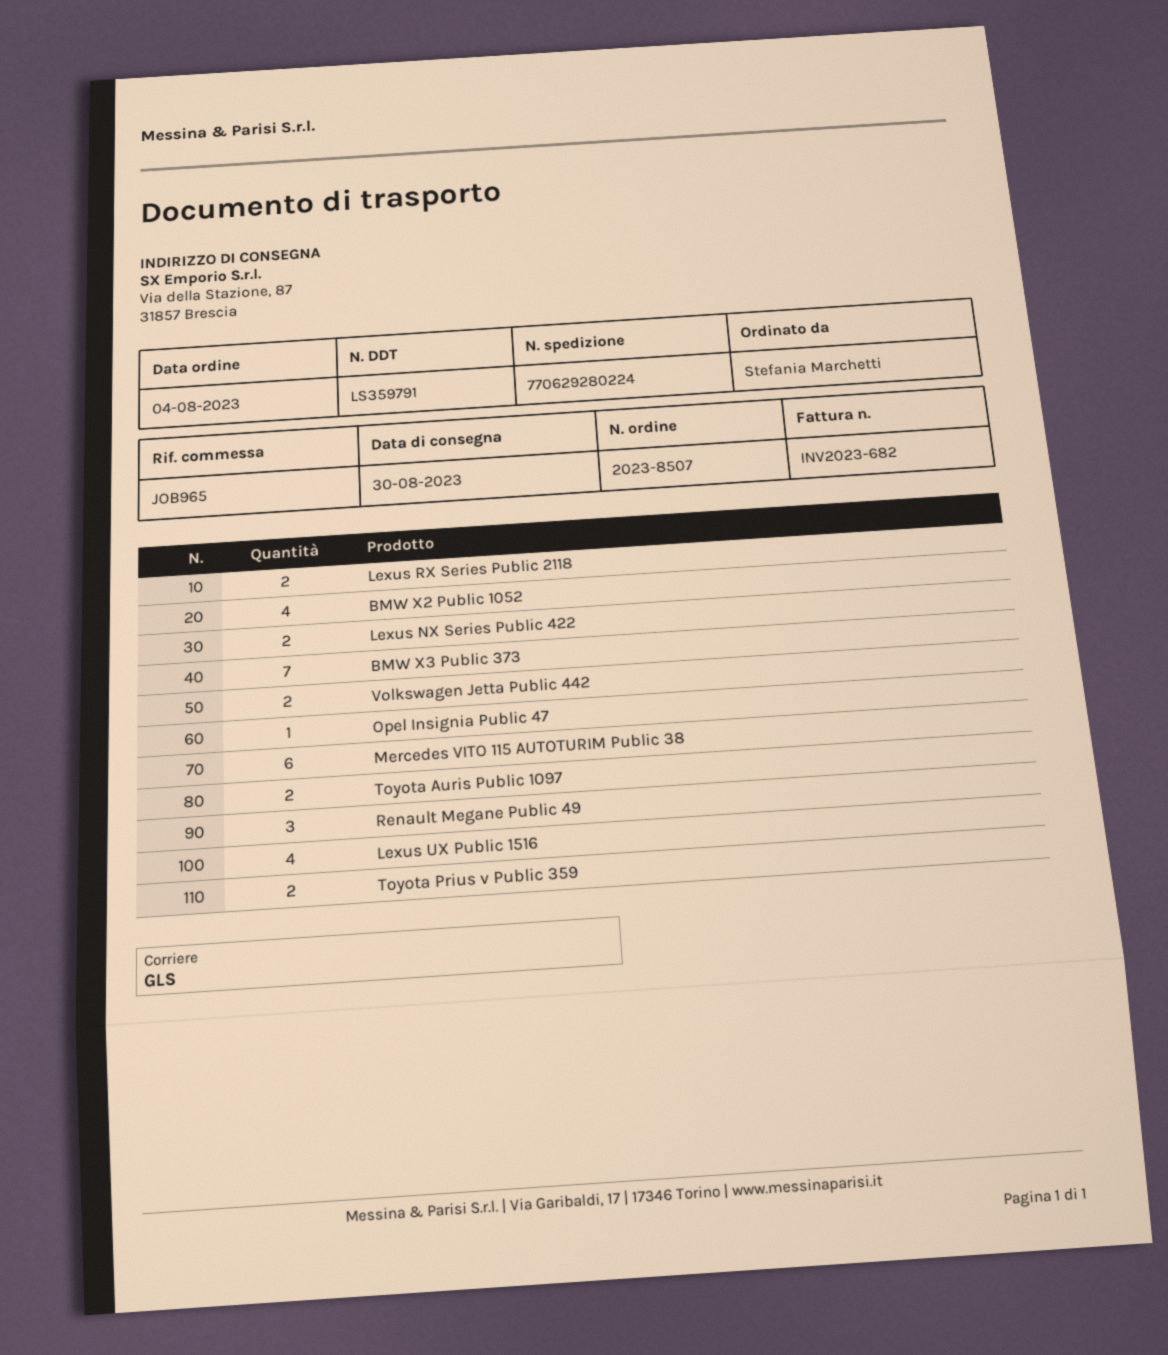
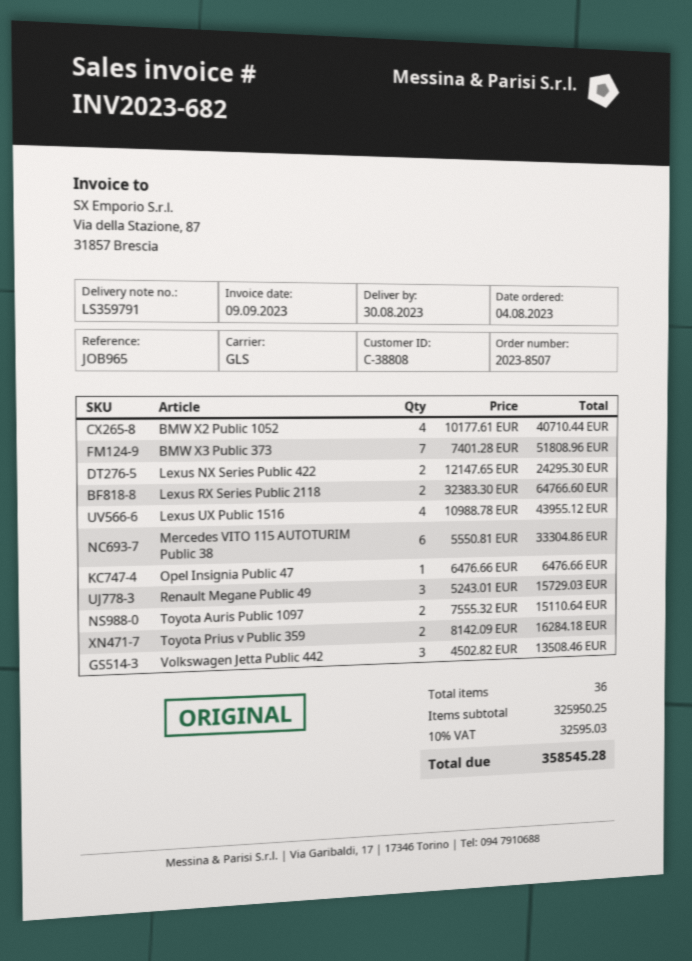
Volkswagen Jetta Public 442: 2 -> 3

